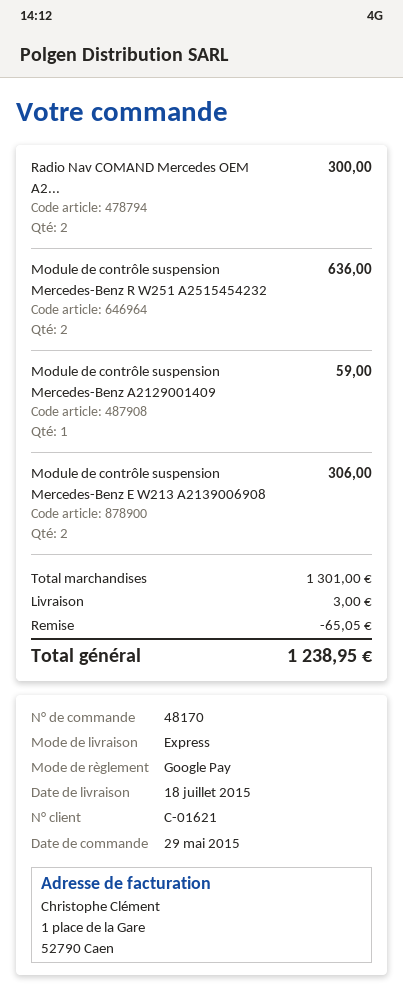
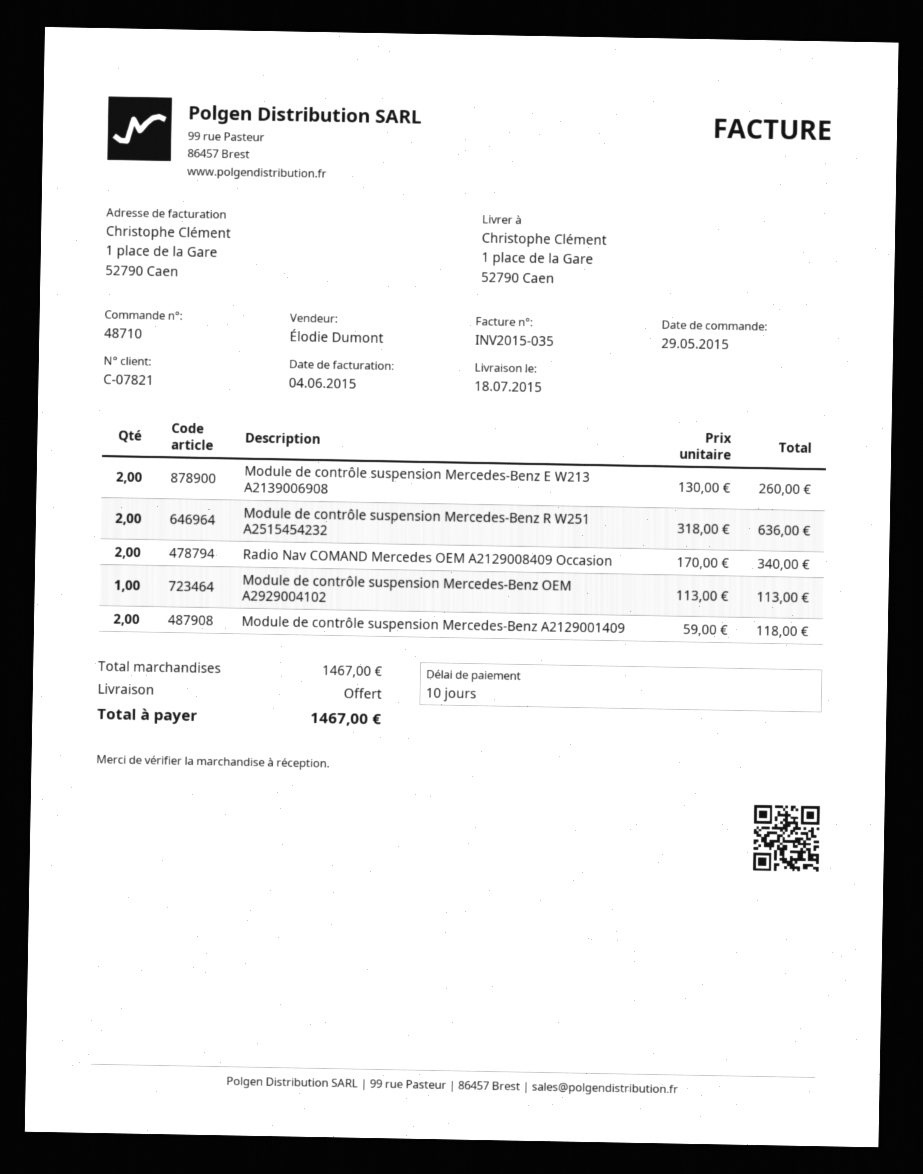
order number: 48170 -> 48710
customer number: C-01621 -> C-07821
Radio Nav COMAND Mercedes OEM A2...: 2 for 300.00 -> 2 for 340.00
Module de contrôle suspension Mercedes-Benz A2129001409: 1 for 59.00 -> 2 for 118.00
Module de contrôle suspension Mercedes-Benz E W213 A2139006908: 2 for 306.00 -> 2 for 260.00
Module de contrôle suspension Mercedes-Benz OEM A2929004102: none -> 1 for 113.00
subtotal: 1301.00 -> 1467.00
discount: 65.05 -> none
shipping: 3.00 -> 0.00
total: 1238.95 -> 1467.00

